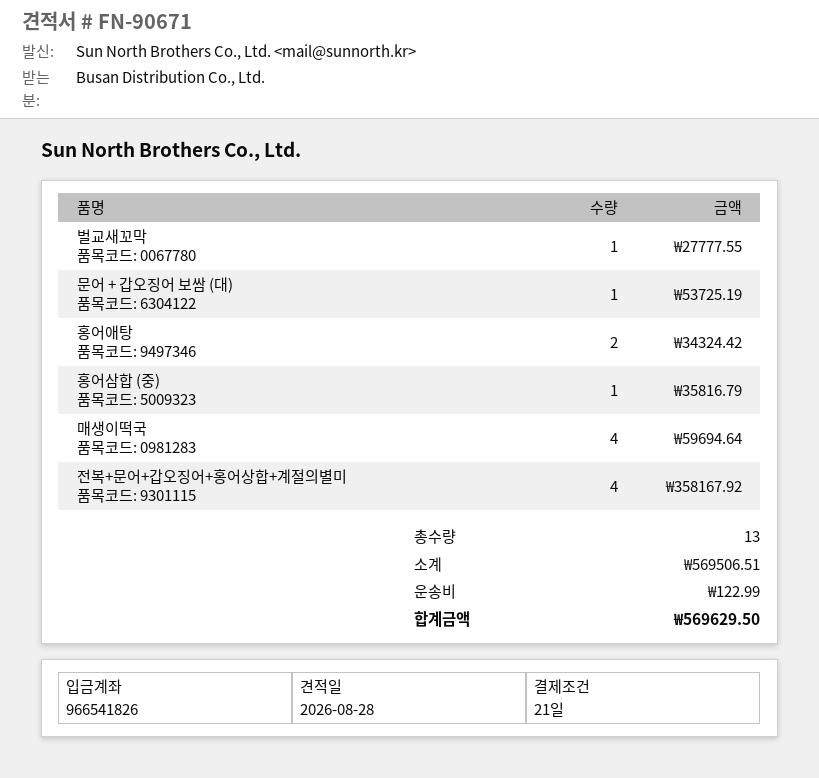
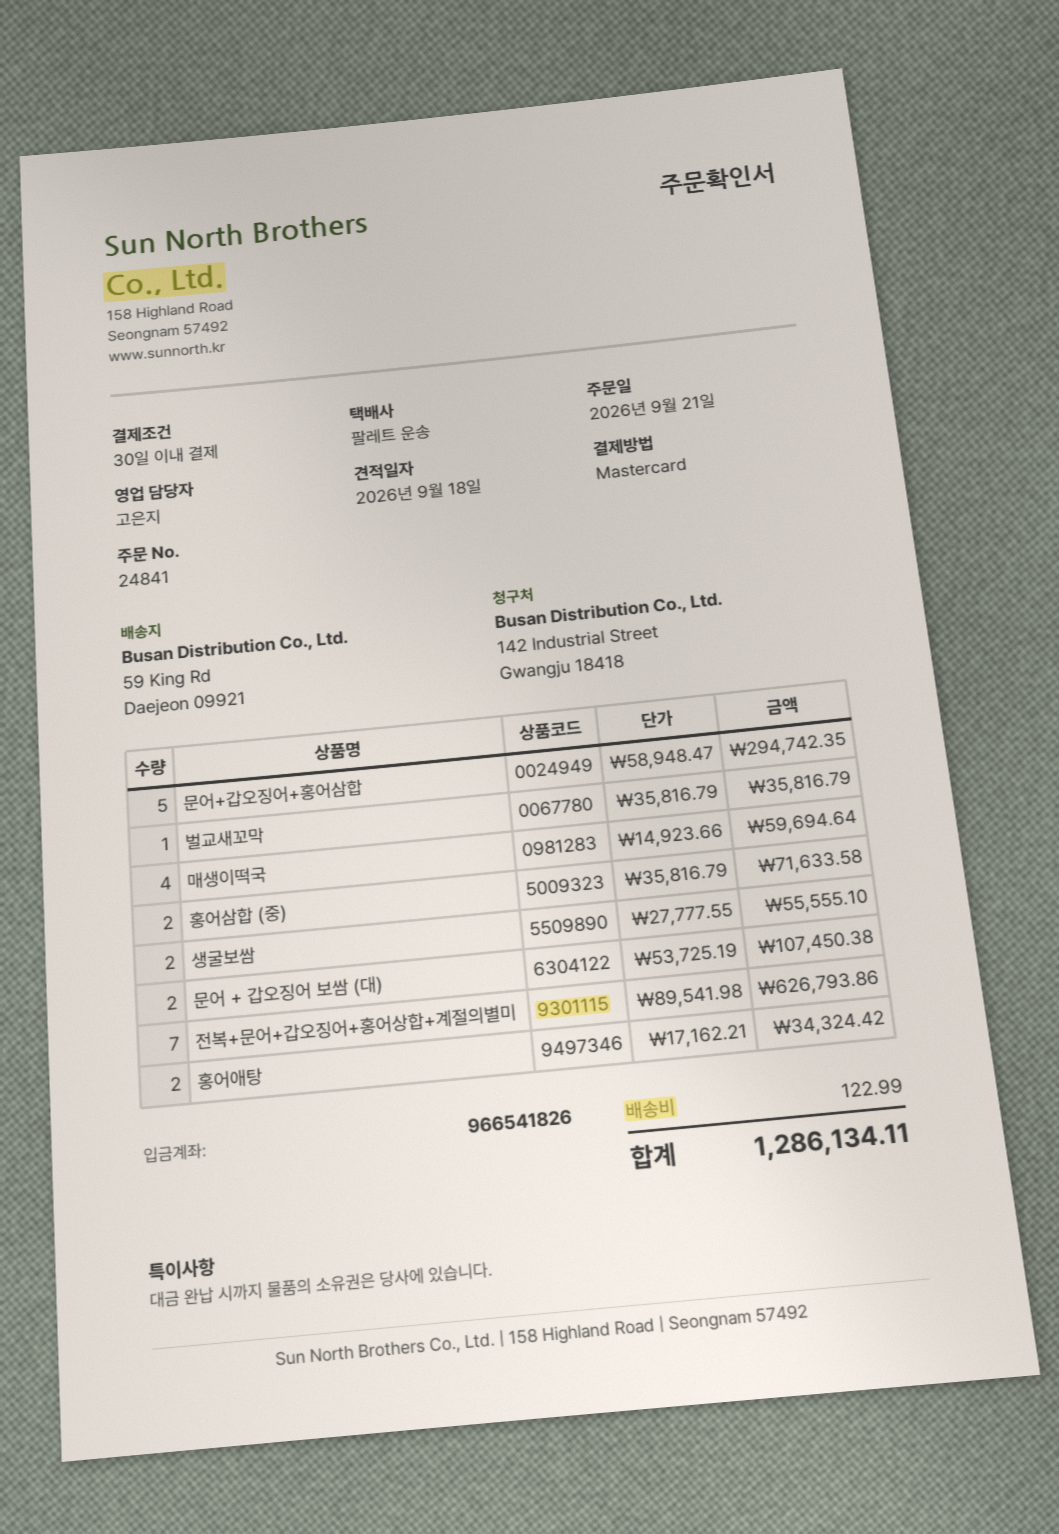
quote date: 2026-08-28 -> 2026-09-18
payment terms: 21 days -> 30 days
벌교새꼬막: 1 for 27777.55 -> 1 for 35816.79
문어 + 갑오징어 보쌈 (대): 1 for 53725.19 -> 2 for 107450.38
홍어삼합 (중): 1 for 35816.79 -> 2 for 71633.58
전복+문어+갑오징어+홍어상합+계절의별미: 4 for 358167.92 -> 7 for 626793.86
문어+갑오징어+홍어삼합: none -> 5 for 294742.35
생굴보쌈: none -> 2 for 55555.10
total: 569629.50 -> 1286134.11

